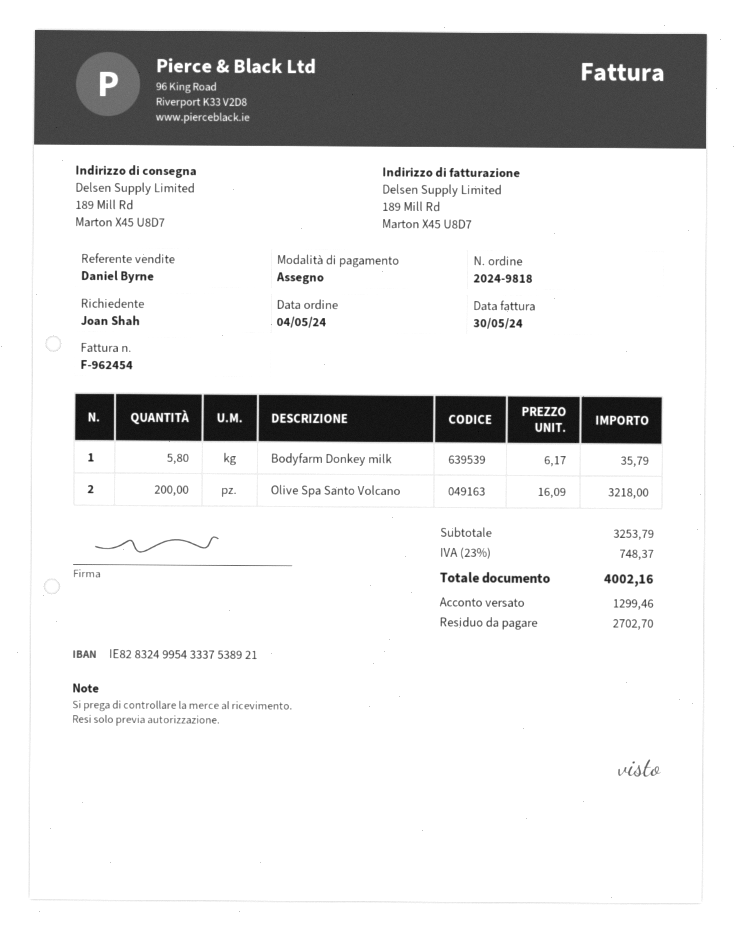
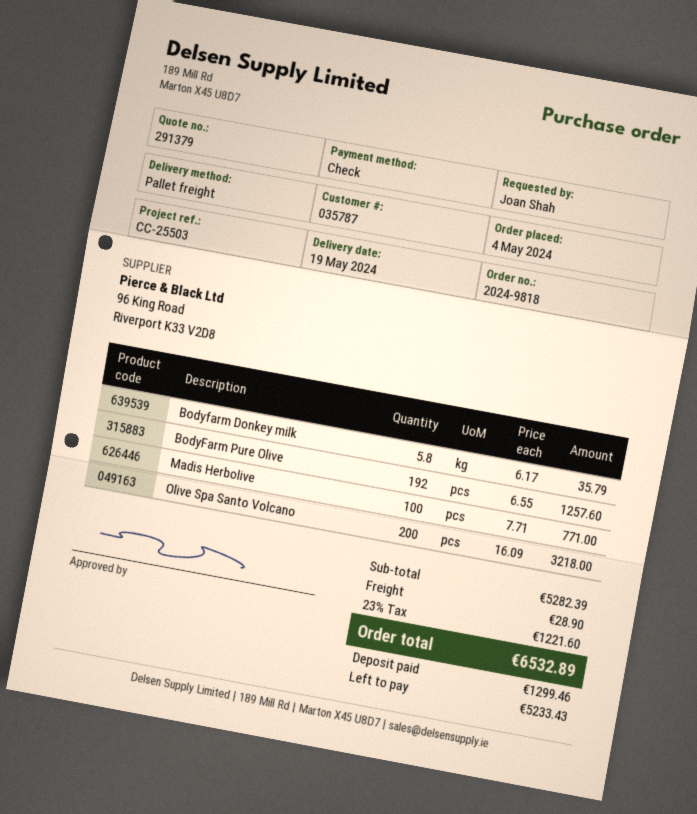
BodyFarm Pure Olive: none -> 192 x 6.55 = 1257.60
Madis Herbolive: none -> 100 x 7.71 = 771.00
subtotal: 3253.79 -> 5282.39
shipping: none -> 28.90
tax: 23% = 748.37 -> 23% = 1221.60
total: 4002.16 -> 6532.89
balance: 2702.70 -> 5233.43

